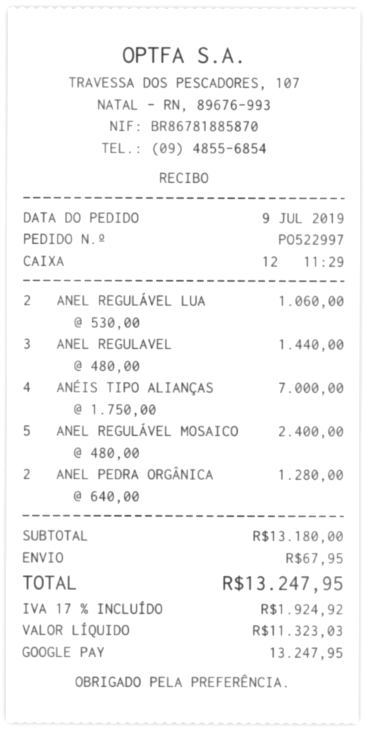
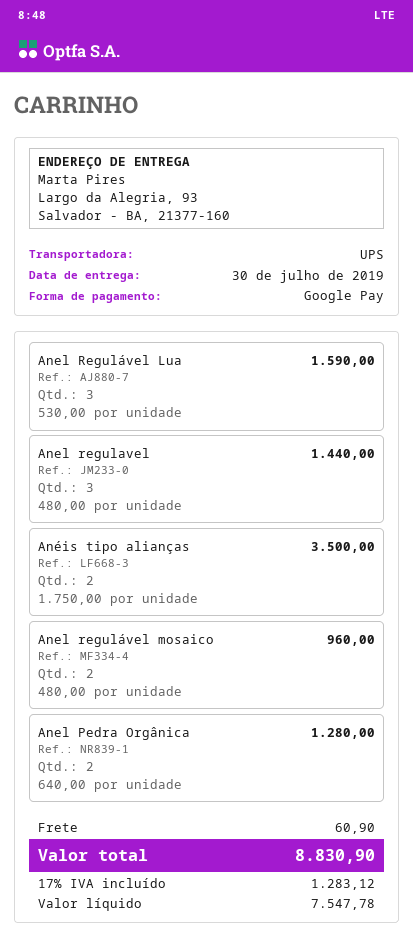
ANEL REGULÁVEL LUA: 2 x 530.00 = 1060.00 -> 3 x 530.00 = 1590.00
ANÉIS TIPO ALIANÇAS: 4 x 1750.00 = 7000.00 -> 2 x 1750.00 = 3500.00
ANEL REGULÁVEL MOSAICO: 5 x 480.00 = 2400.00 -> 2 x 480.00 = 960.00
shipping: 67.95 -> 60.90
net: 11323.03 -> 7547.78
tax: 17% = 1924.92 -> 17% = 1283.12
total: 13247.95 -> 8830.90

